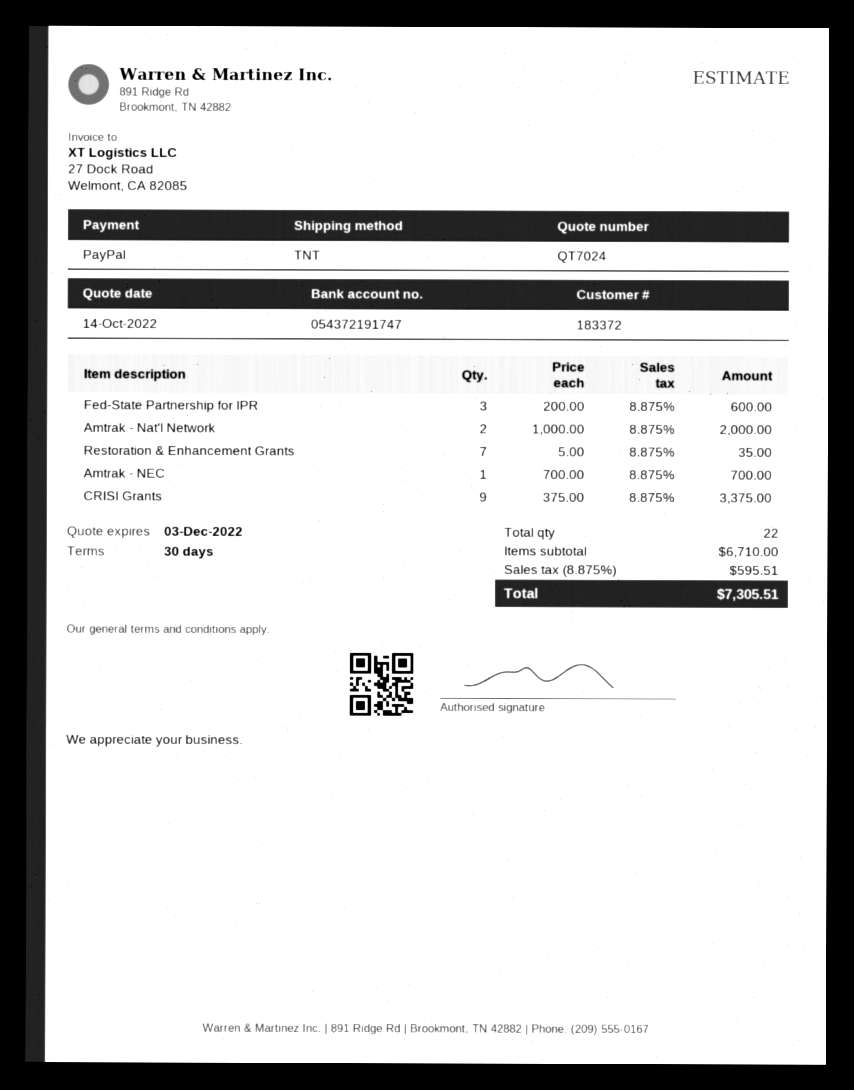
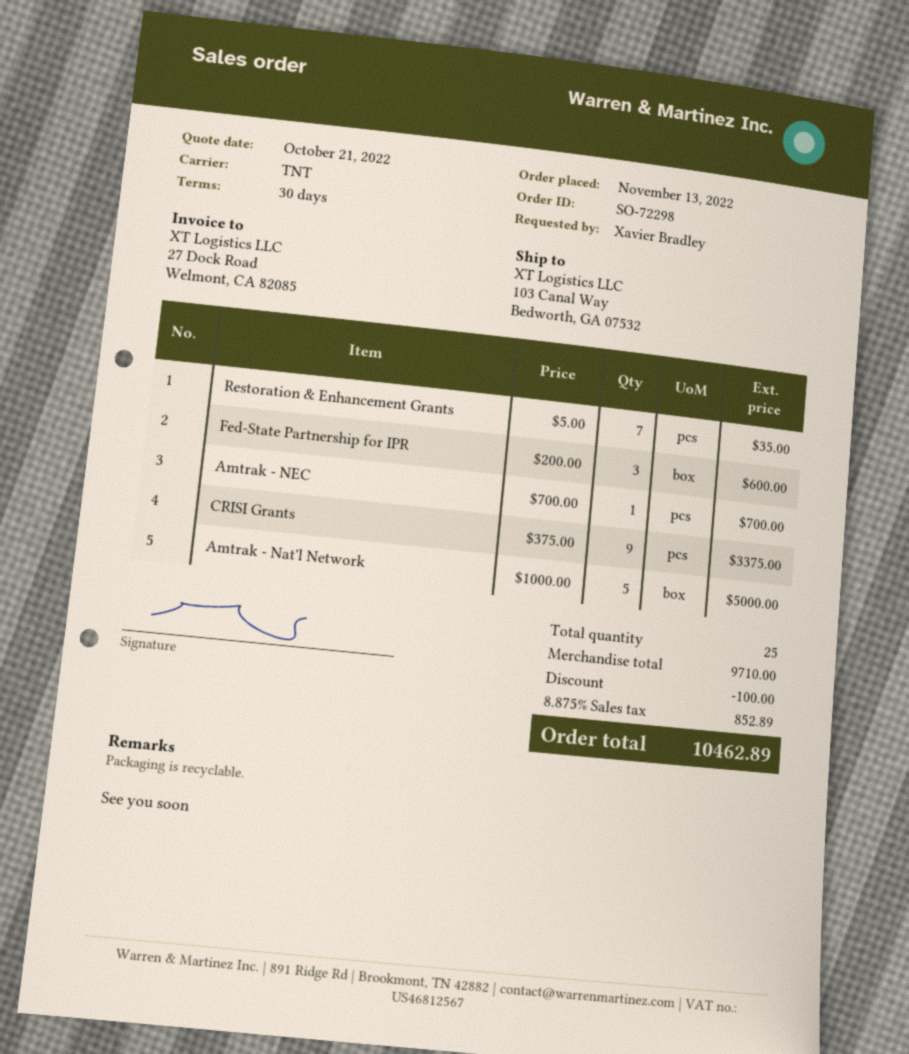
quote date: 2022-10-14 -> 2022-10-21
Amtrak - Nat'l Network: 2 x 1000.00 = 2000.00 -> 5 x 1000.00 = 5000.00
total quantity: 22 -> 25
subtotal: 6710.00 -> 9710.00
discount: none -> 100.00
tax: 8.875% = 595.51 -> 8.875% = 852.89
total: 7305.51 -> 10462.89

